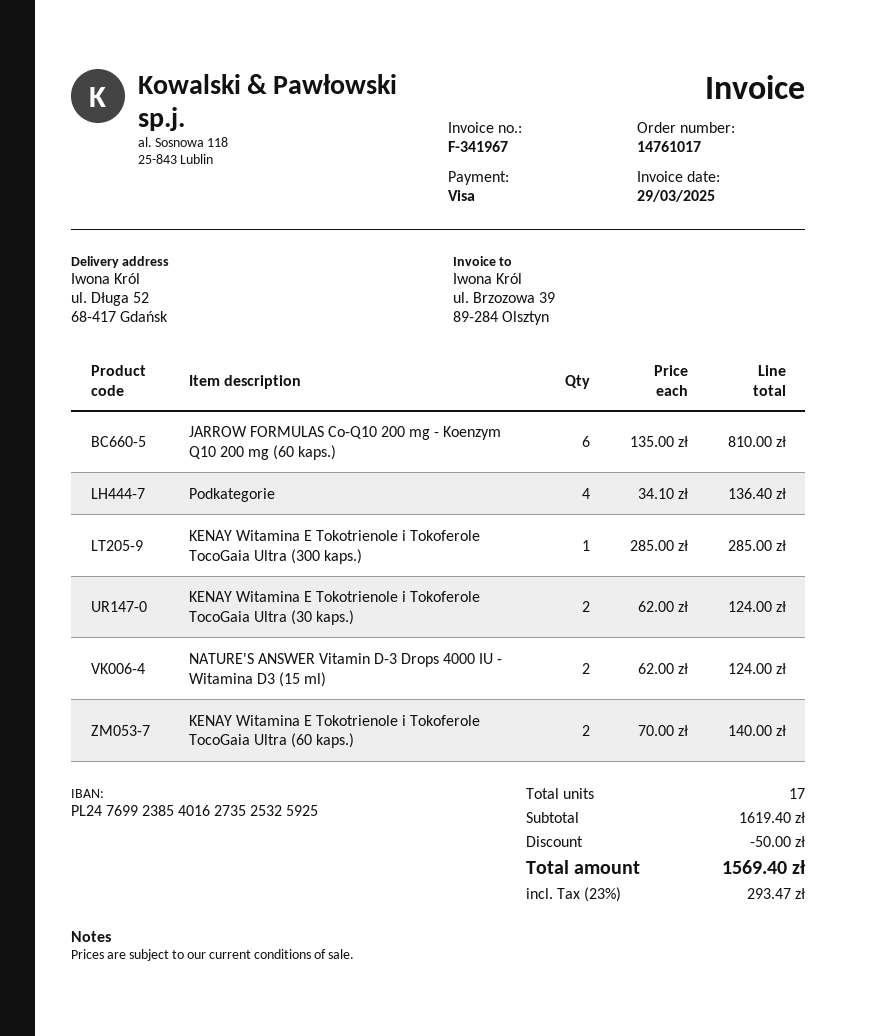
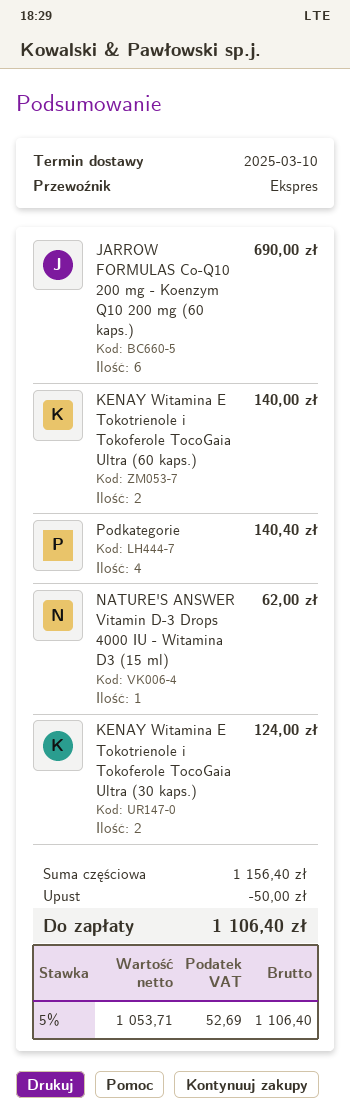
JARROW FORMULAS Co-Q10 200 mg - Koenzym Q10 200 mg (60 kaps.): 6 for 810.00 -> 6 for 690.00
Podkategorie: 4 for 136.40 -> 4 for 140.40
KENAY Witamina E Tokotrienole i Tokoferole TocoGaia Ultra (300 kaps.): 1 for 285.00 -> none
NATURE'S ANSWER Vitamin D-3 Drops 4000 IU - Witamina D3 (15 ml): 2 for 124.00 -> 1 for 62.00
subtotal: 1619.40 -> 1156.40
tax: 23% = 293.47 -> 5% = 52.69
total: 1569.40 -> 1106.40

